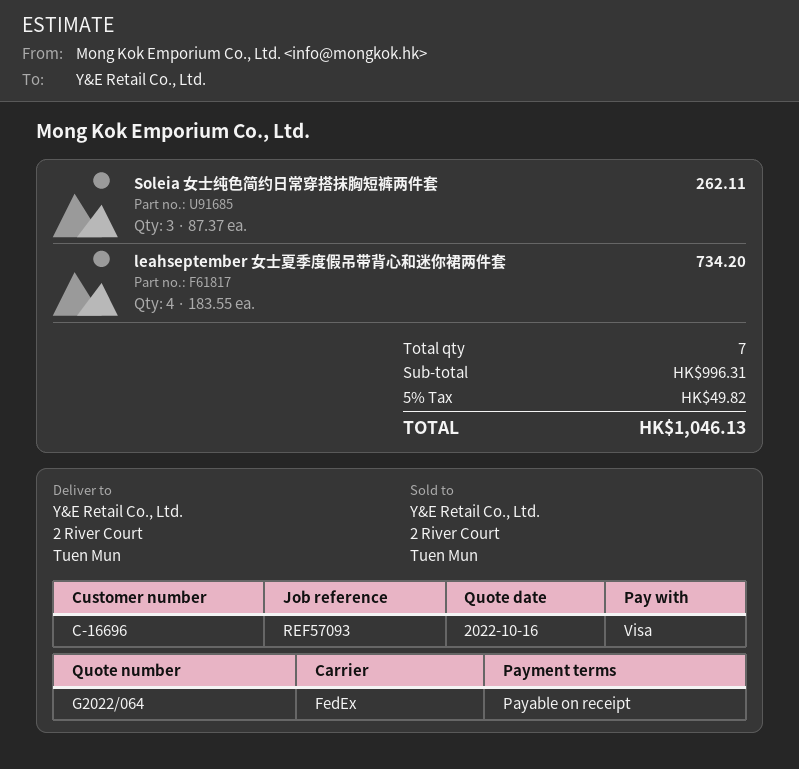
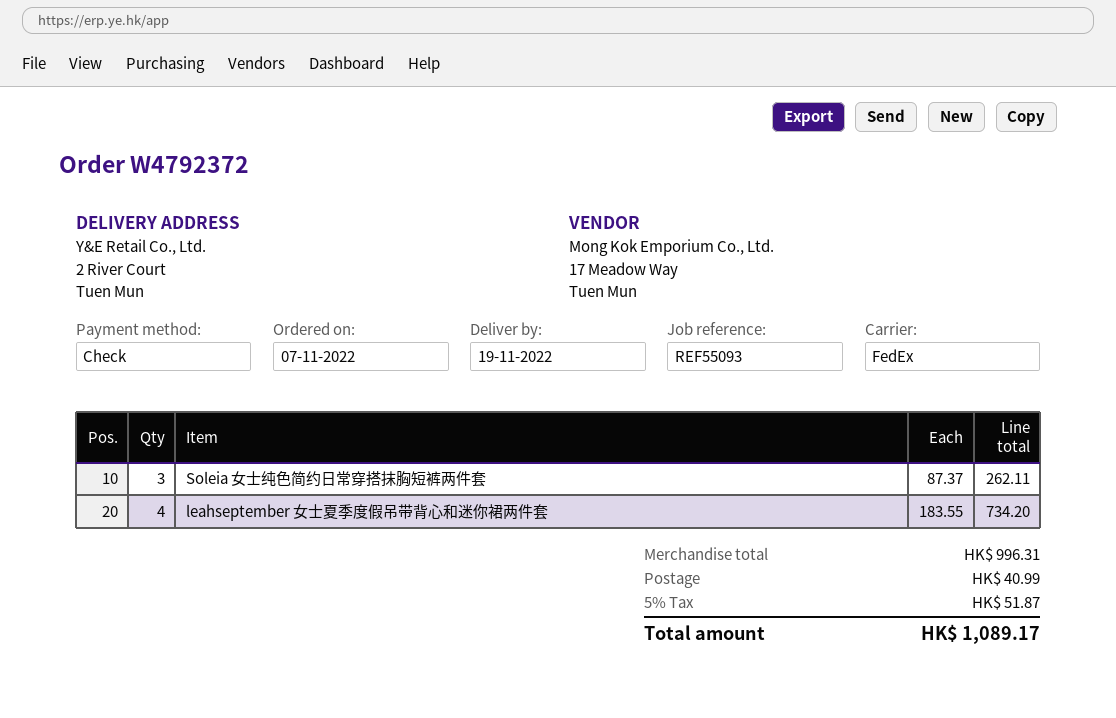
reference: REF57093 -> REF55093
payment method: Visa -> cheque
shipping: none -> 40.99
tax: 5% = 49.82 -> 5% = 51.87
total: 1046.13 -> 1089.17

